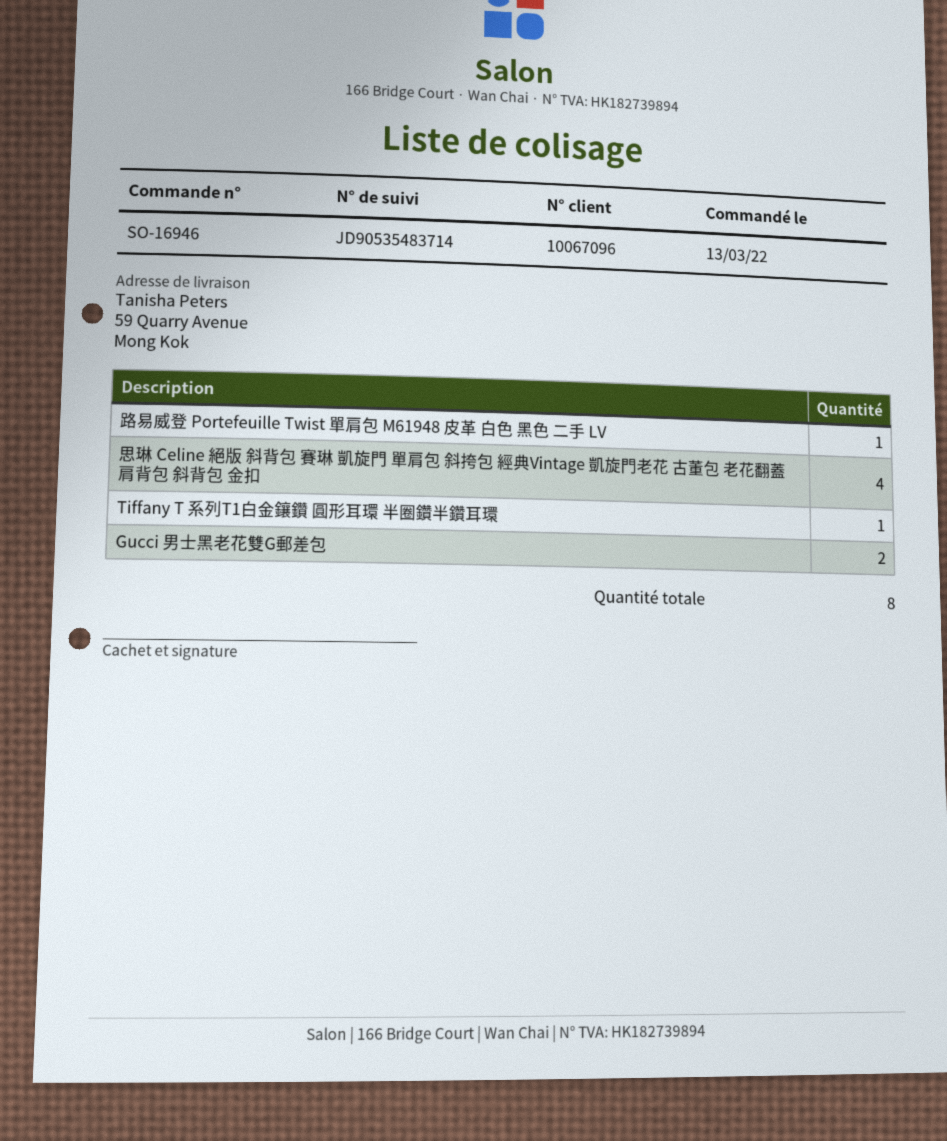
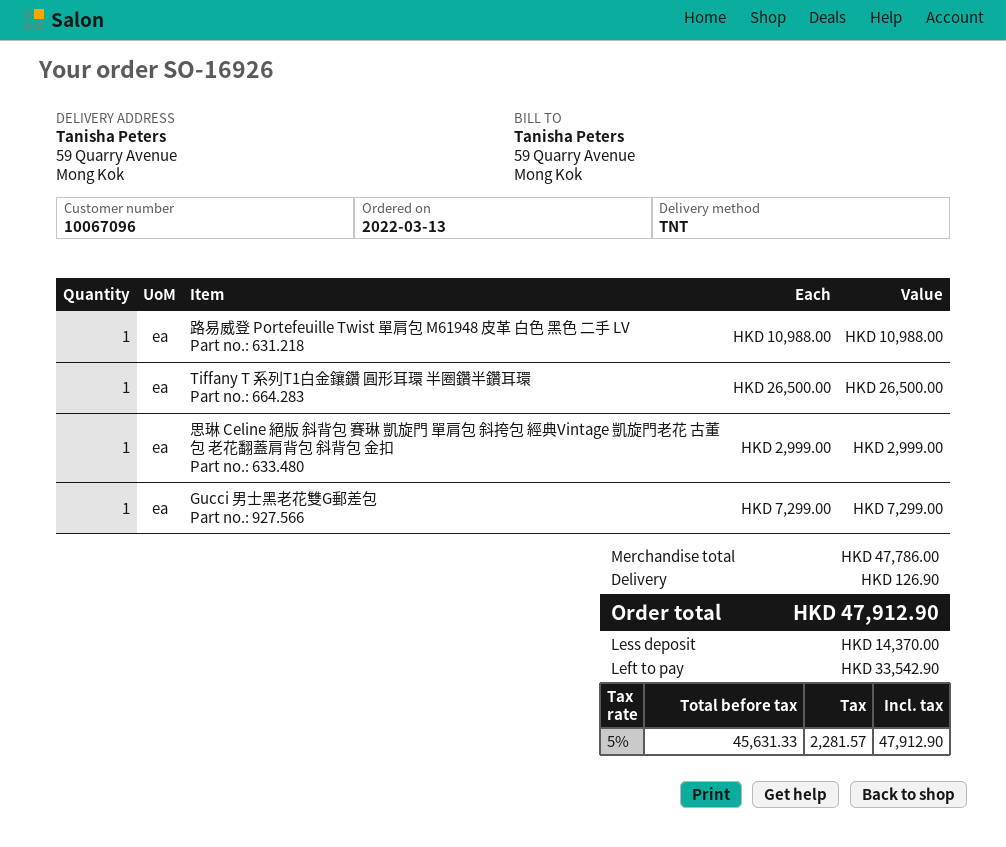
order number: SO-16946 -> SO-16926
思琳 Celine 絕版 斜背包 賽琳 凱旋門 單肩包 斜挎包 經典Vintage 凱旋門老花 古董包 老花翻蓋肩背包 斜背包 金扣: 4 -> 1
Gucci 男士黑老花雙G郵差包: 2 -> 1

